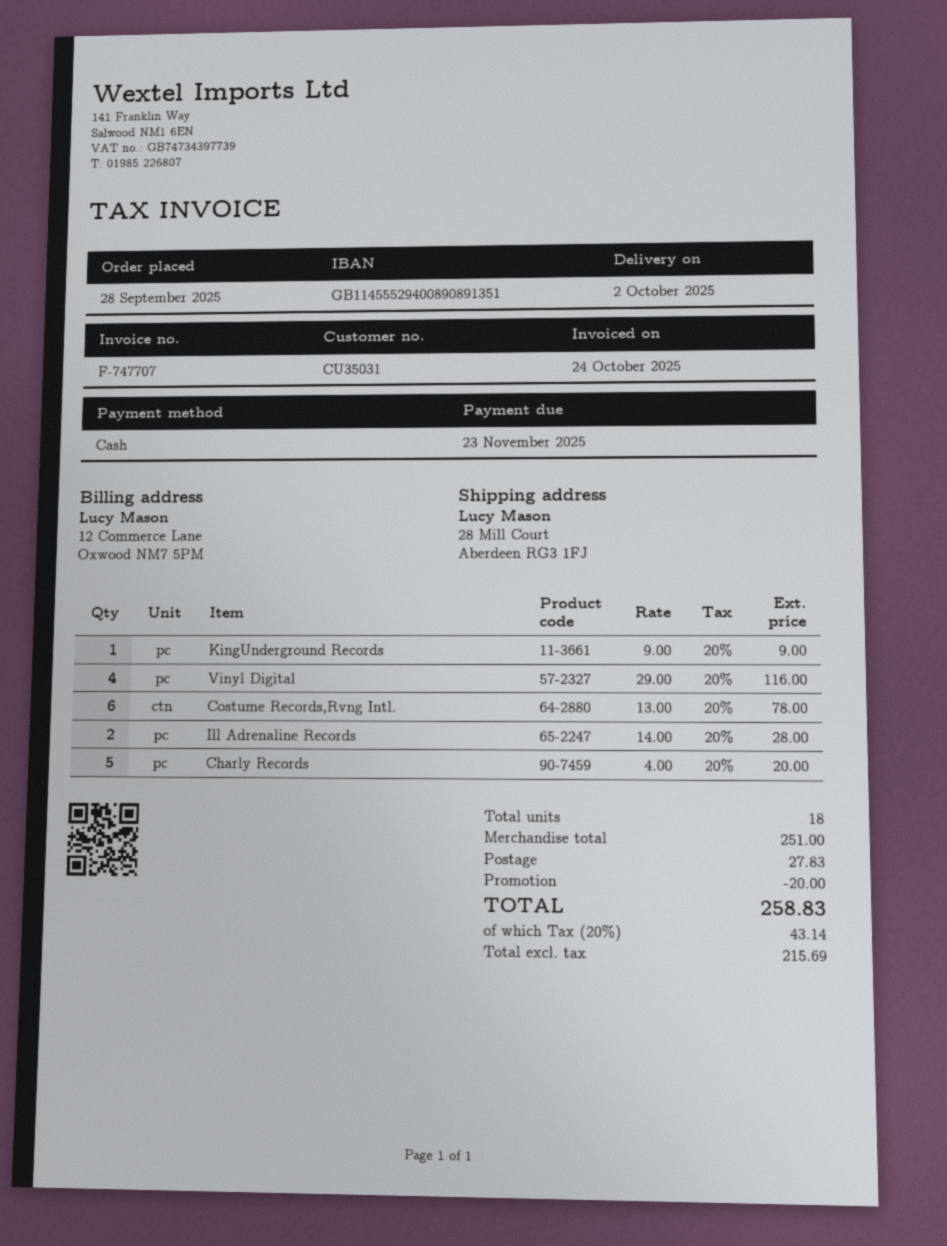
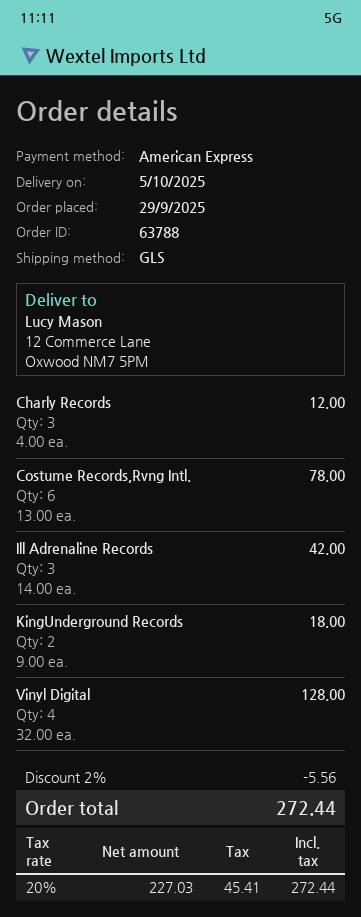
order date: 2025-09-28 -> 2025-09-29
delivery date: 2025-10-02 -> 2025-10-05
payment method: cash -> American Express
ship to: 28 Mill Court, Aberdeen RG3 1FJ -> 12 Commerce Lane, Oxwood NM7 5PM
KingUnderground Records: 1 x 9.00 = 9.00 -> 2 x 9.00 = 18.00
Vinyl Digital: 4 x 29.00 = 116.00 -> 4 x 32.00 = 128.00
Ill Adrenaline Records: 2 x 14.00 = 28.00 -> 3 x 14.00 = 42.00
Charly Records: 5 x 4.00 = 20.00 -> 3 x 4.00 = 12.00
discount: 20.00 -> 5.56
shipping: 27.83 -> none
net: 215.69 -> 227.03
tax: 20% = 43.14 -> 20% = 45.41
total: 258.83 -> 272.44

